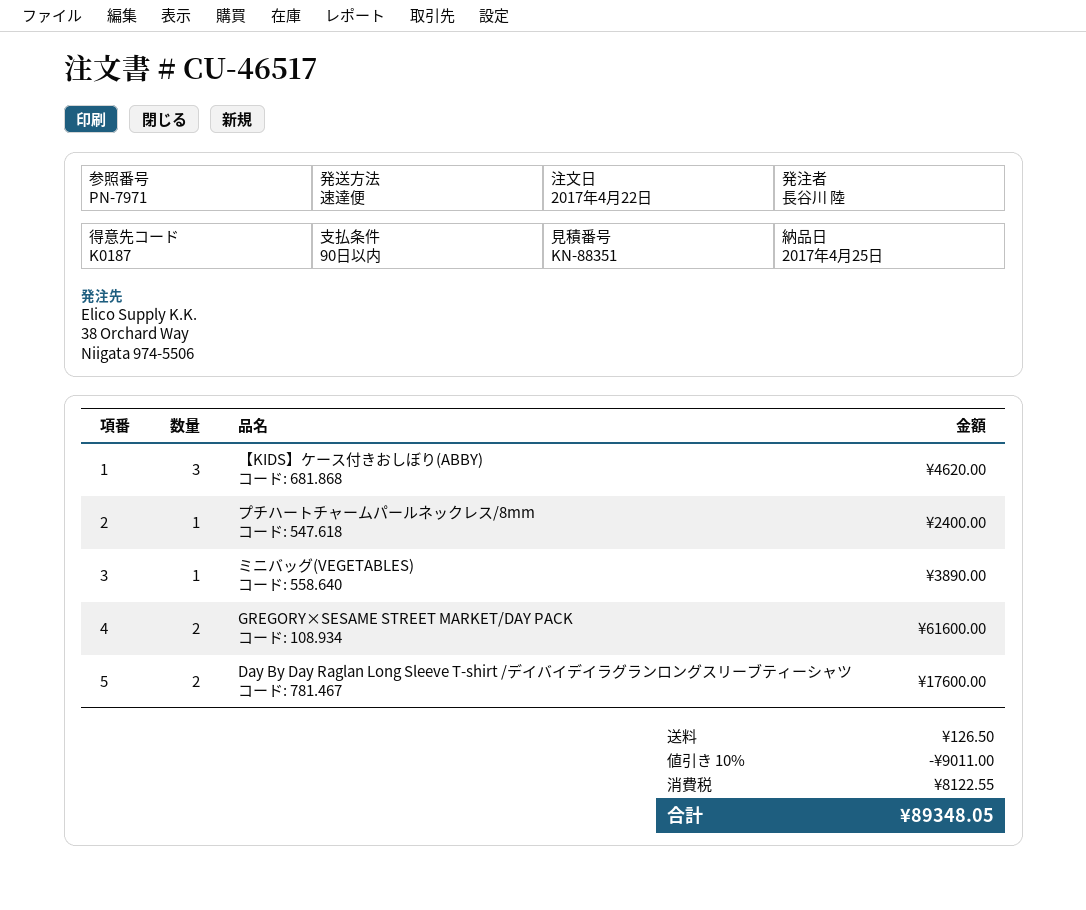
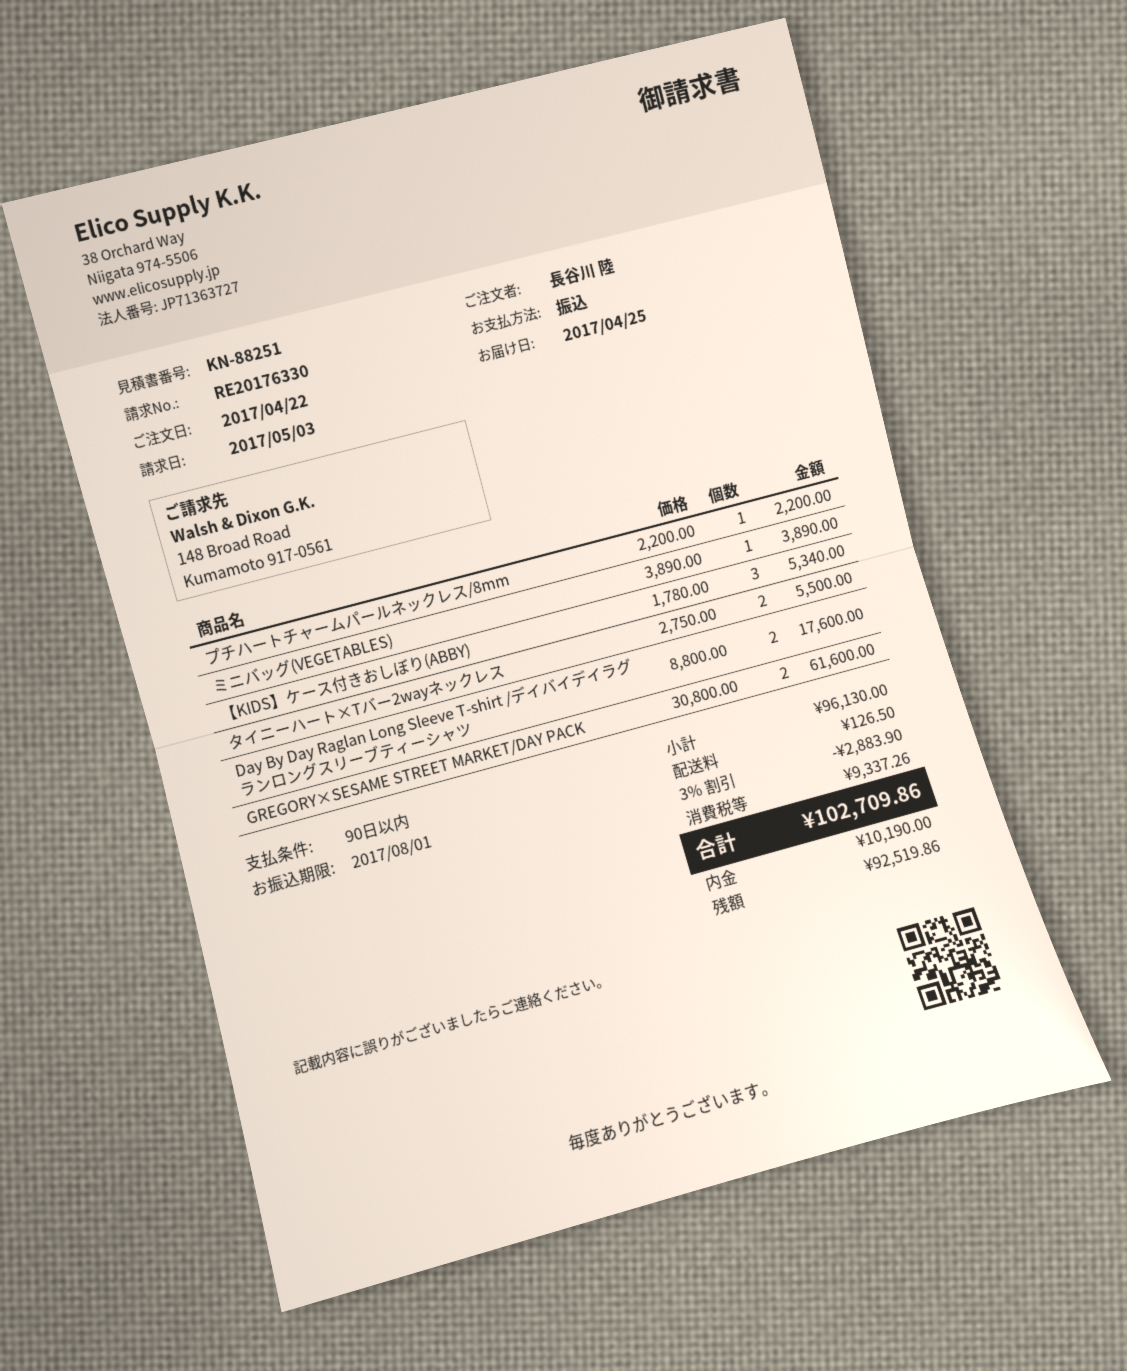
quote number: KN-88351 -> KN-88251
【KIDS】ケース付きおしぼり(ABBY): 3 for 4620.00 -> 3 for 5340.00
プチハートチャームパールネックレス/8mm: 1 for 2400.00 -> 1 for 2200.00
タイニーハート×Tバー2wayネックレス: none -> 2 for 5500.00
discount: 10% = 9011.00 -> 3% = 2883.90
tax: 8122.55 -> 9337.26
total: 89348.05 -> 102709.86

